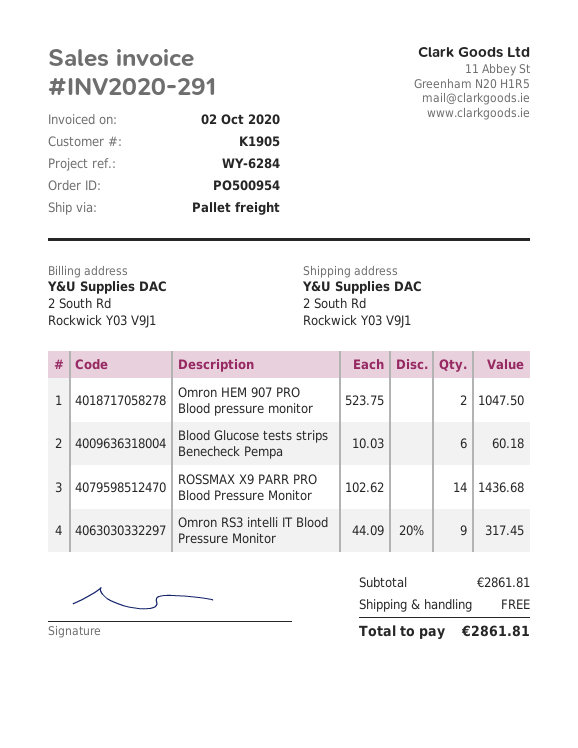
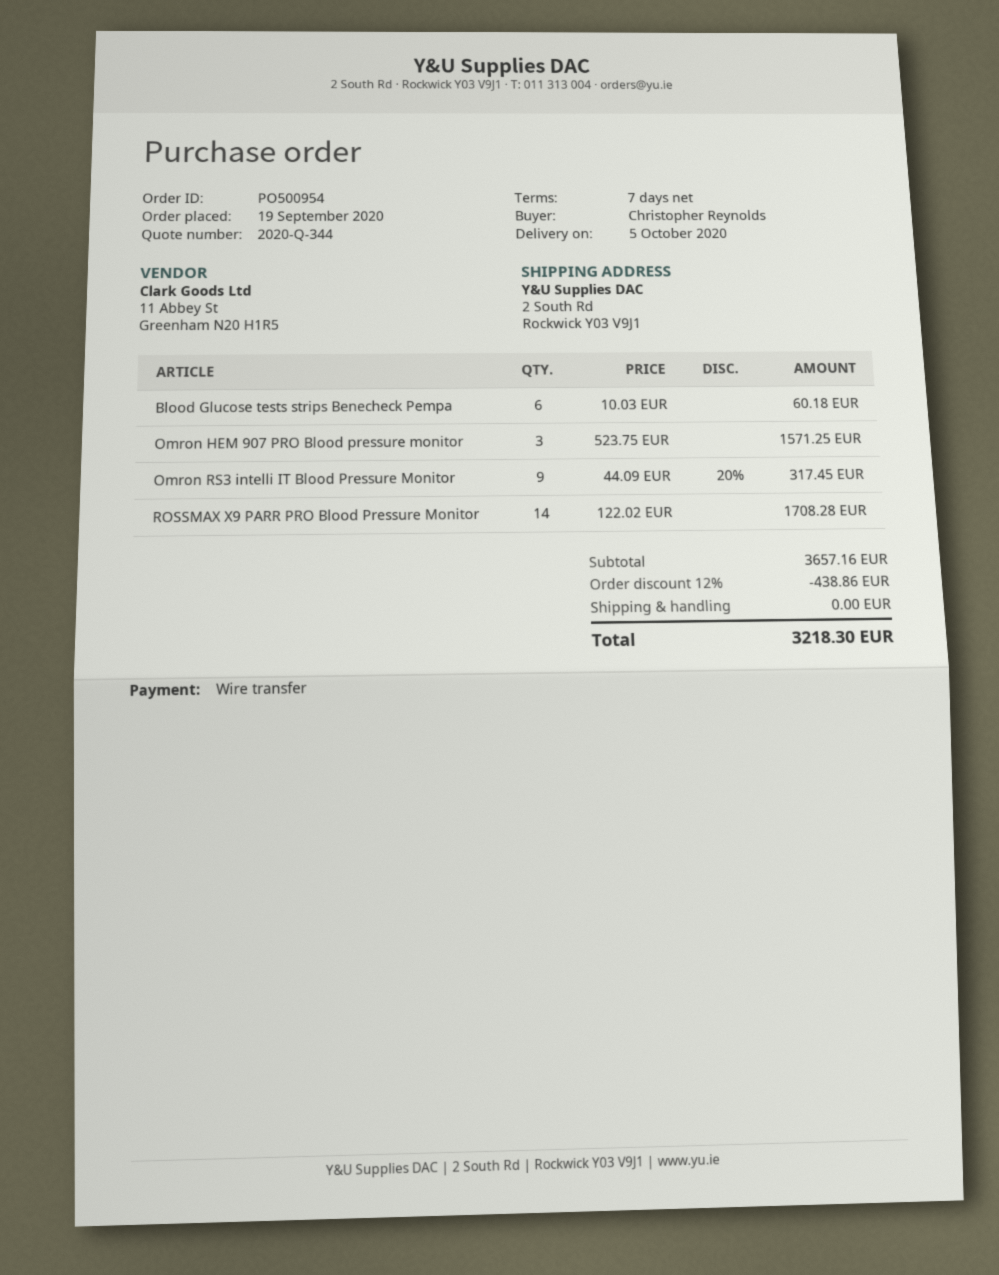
Omron HEM 907 PRO Blood pressure monitor: 2 x 523.75 = 1047.50 -> 3 x 523.75 = 1571.25
ROSSMAX X9 PARR PRO Blood Pressure Monitor: 14 x 102.62 = 1436.68 -> 14 x 122.02 = 1708.28
subtotal: 2861.81 -> 3657.16
discount: none -> 12% = 438.86
total: 2861.81 -> 3218.30

